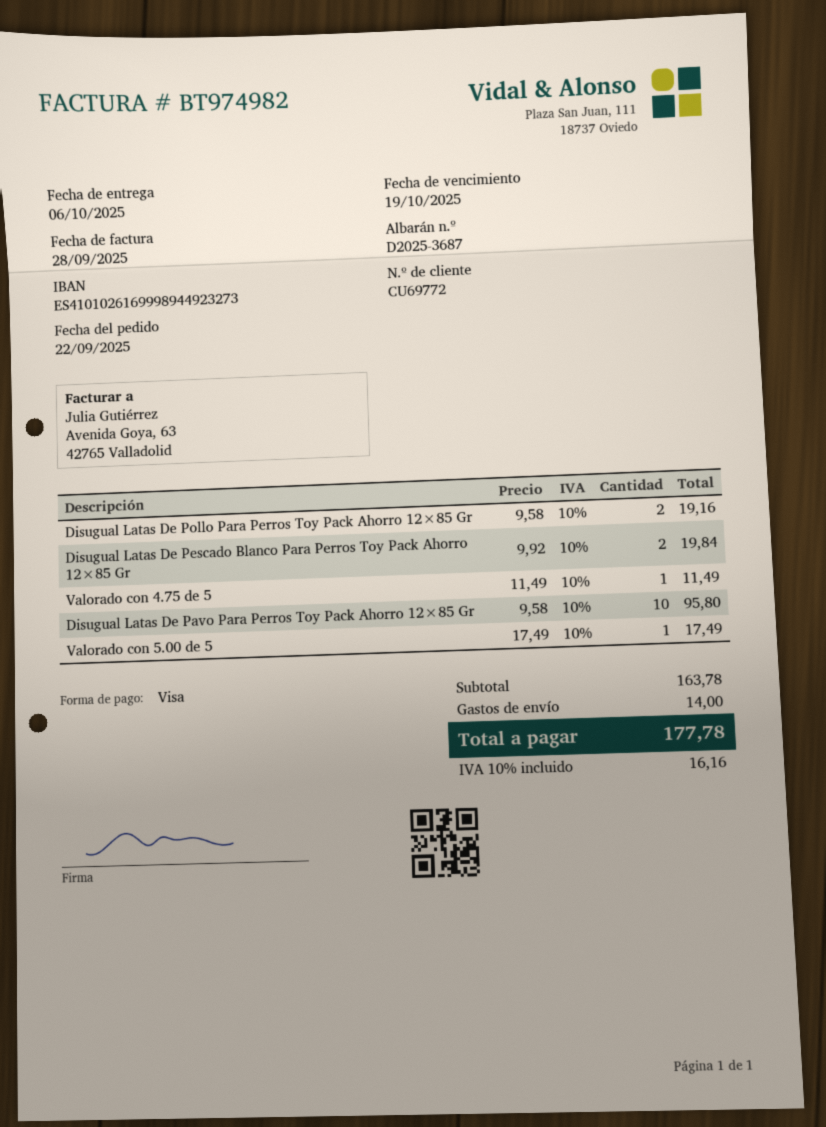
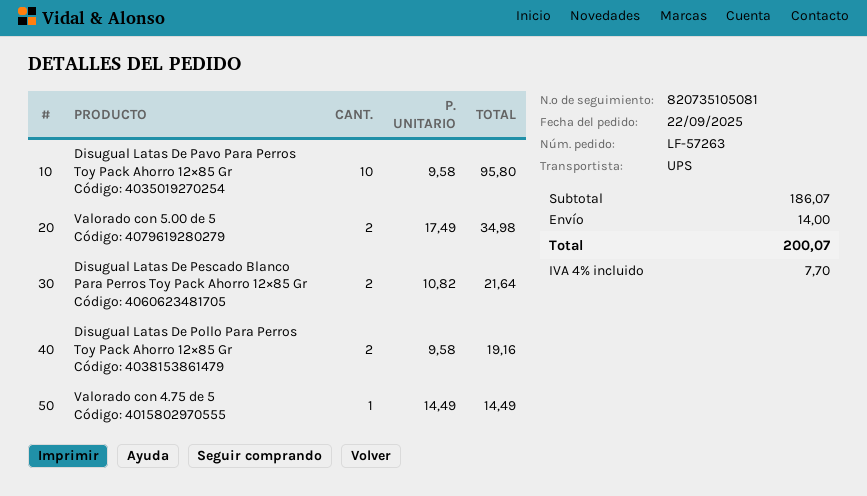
Disugual Latas De Pescado Blanco Para Perros Toy Pack Ahorro 12×85 Gr: 2 x 9.92 = 19.84 -> 2 x 10.82 = 21.64
Valorado con 4.75 de 5: 1 x 11.49 = 11.49 -> 1 x 14.49 = 14.49
Valorado con 5.00 de 5: 1 x 17.49 = 17.49 -> 2 x 17.49 = 34.98
subtotal: 163.78 -> 186.07
tax: 10% = 16.16 -> 4% = 7.70
total: 177.78 -> 200.07

